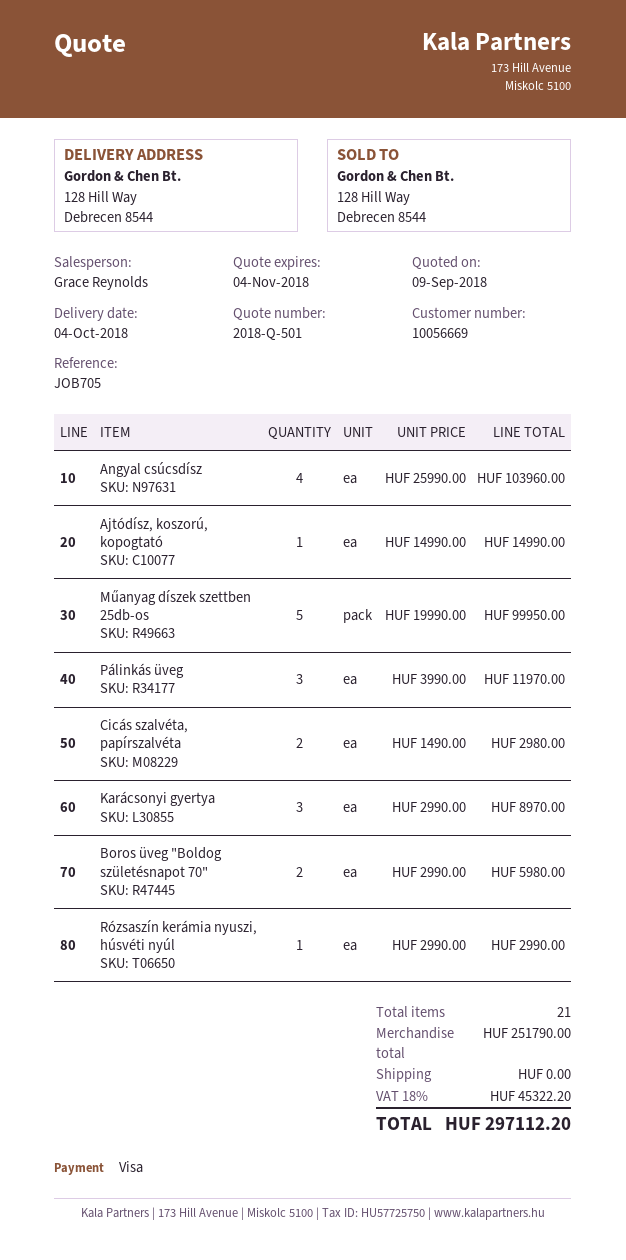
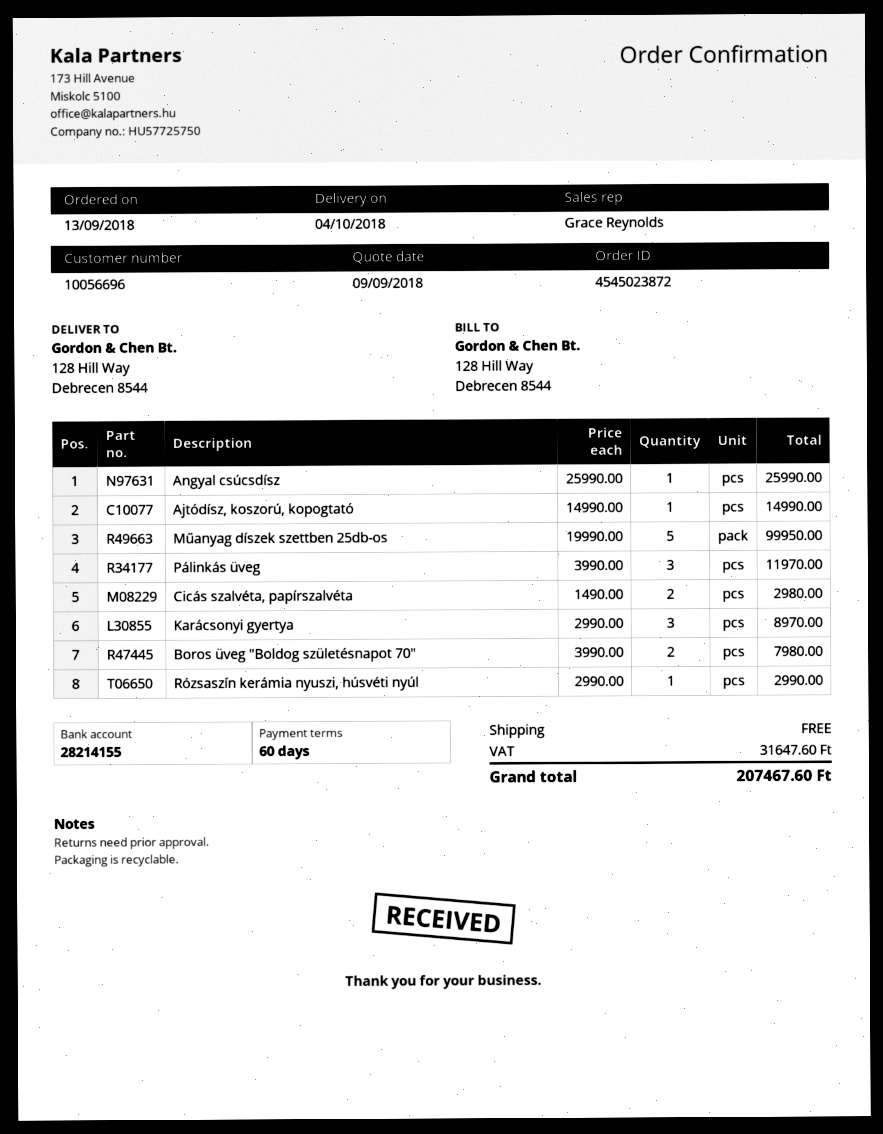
customer number: 10056669 -> 10056696
Angyal csúcsdísz: 4 x 25990.00 = 103960.00 -> 1 x 25990.00 = 25990.00
Boros üveg "Boldog születésnapot 70": 2 x 2990.00 = 5980.00 -> 2 x 3990.00 = 7980.00
tax: 45322.20 -> 31647.60
total: 297112.20 -> 207467.60

